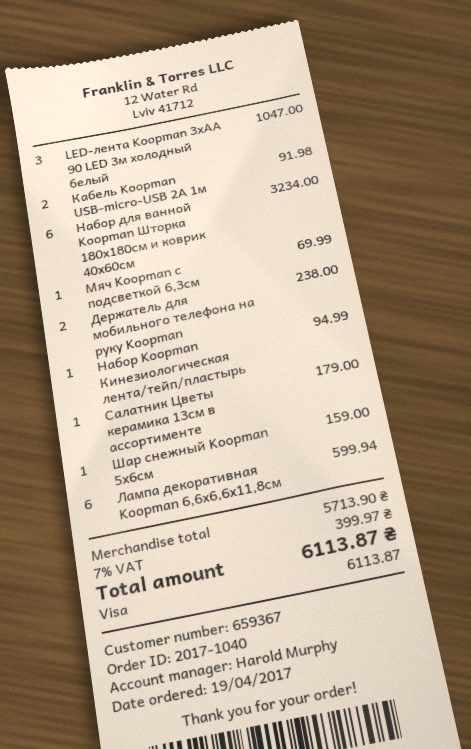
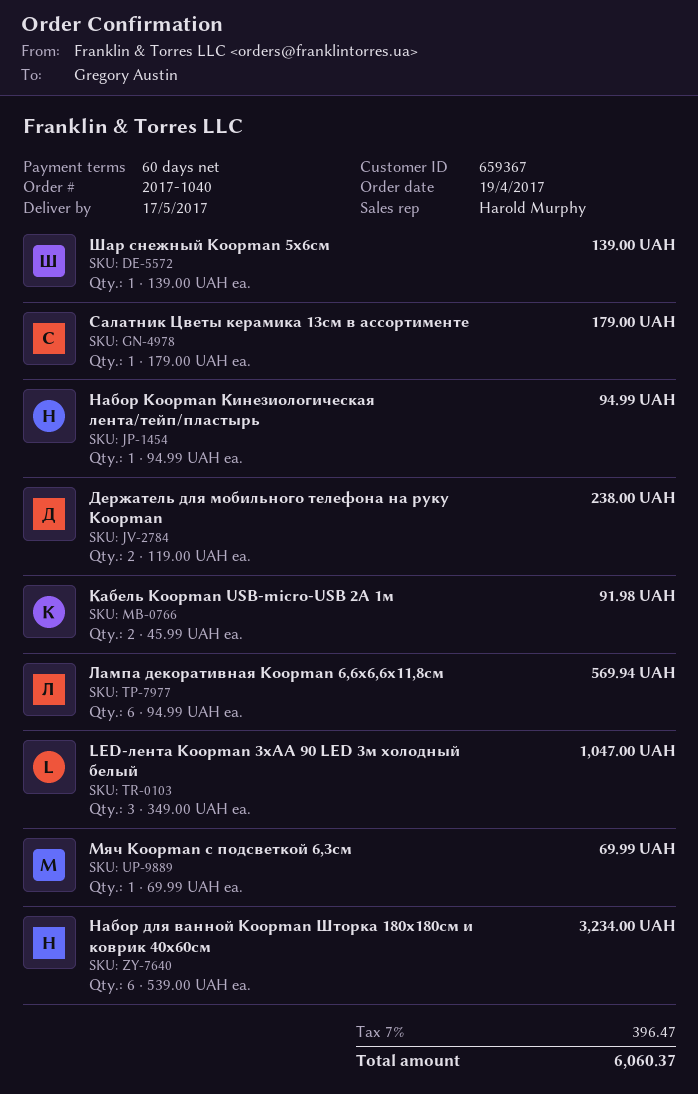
Шар снежный Koopman 5х6см: 1 for 159.00 -> 1 for 139.00
Лампа декоративная Koopman 6,6х6,6х11,8см: 6 for 599.94 -> 6 for 569.94
tax: 7% = 399.97 -> 7% = 396.47
total: 6113.87 -> 6060.37

